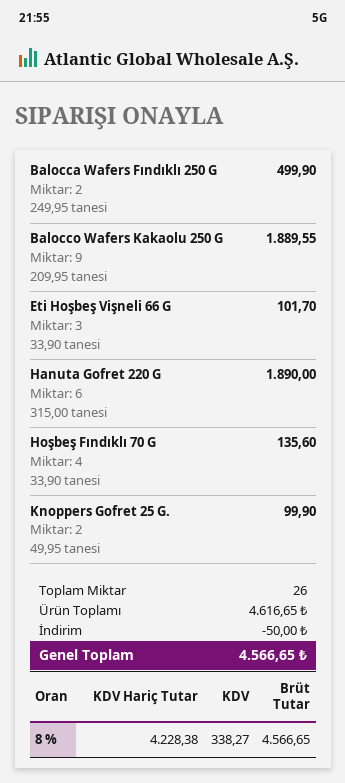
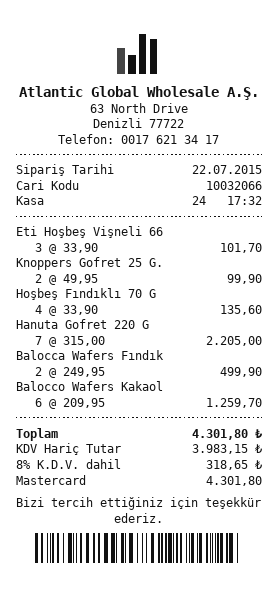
Balocco Wafers Kakaolu 250 G: 9 x 209.95 = 1889.55 -> 6 x 209.95 = 1259.70
Hanuta Gofret 220 G: 6 x 315.00 = 1890.00 -> 7 x 315.00 = 2205.00
discount: 50.00 -> none
net: 4228.38 -> 3983.15
tax: 8% = 338.27 -> 8% = 318.65
total: 4566.65 -> 4301.80

